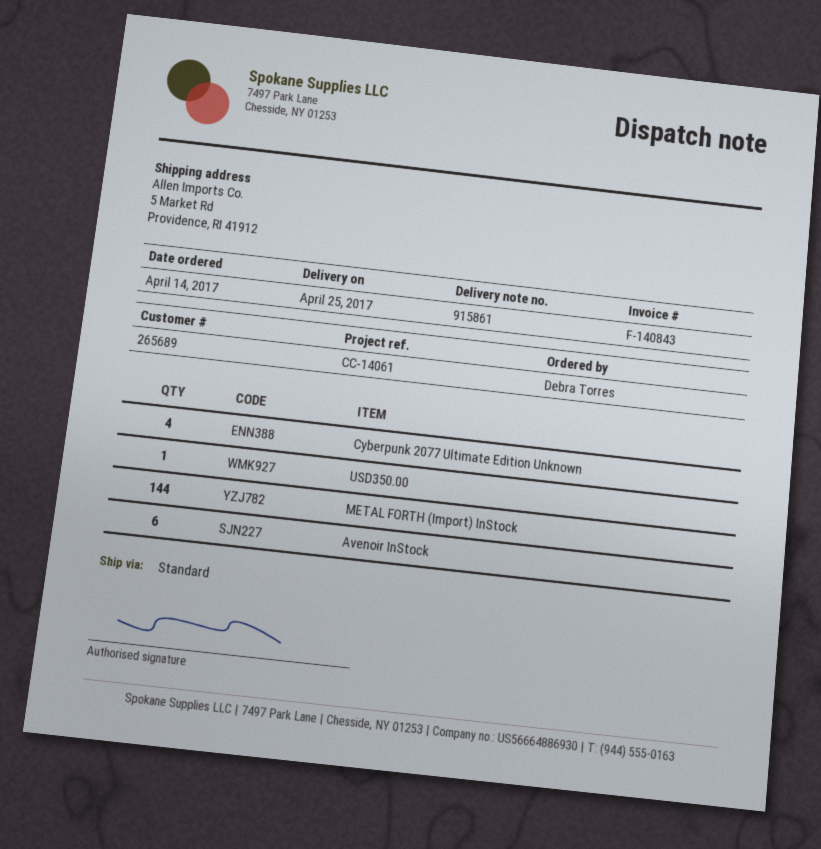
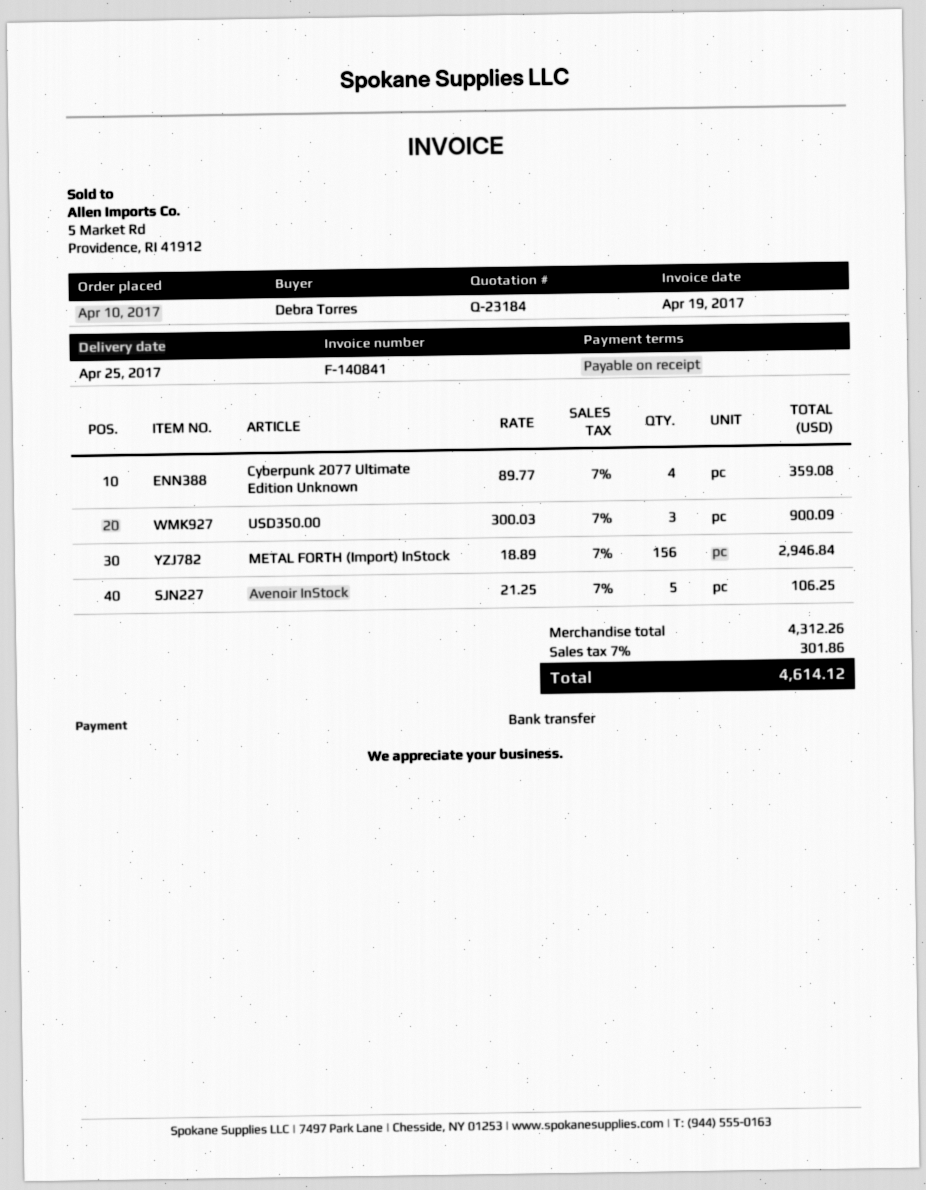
order date: 2017-04-14 -> 2017-04-10
invoice number: F-140843 -> F-140841
USD350.00: 1 -> 3
METAL FORTH (Import) InStock: 144 -> 156
Avenoir InStock: 6 -> 5

